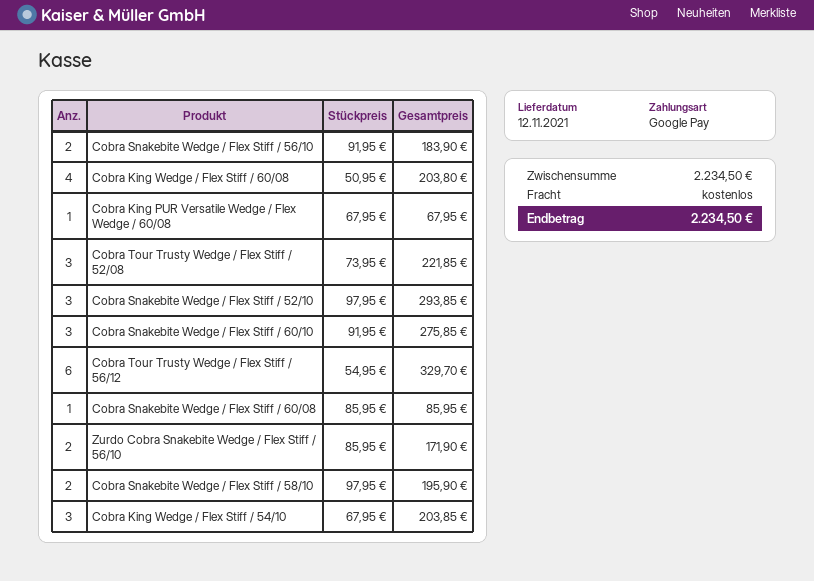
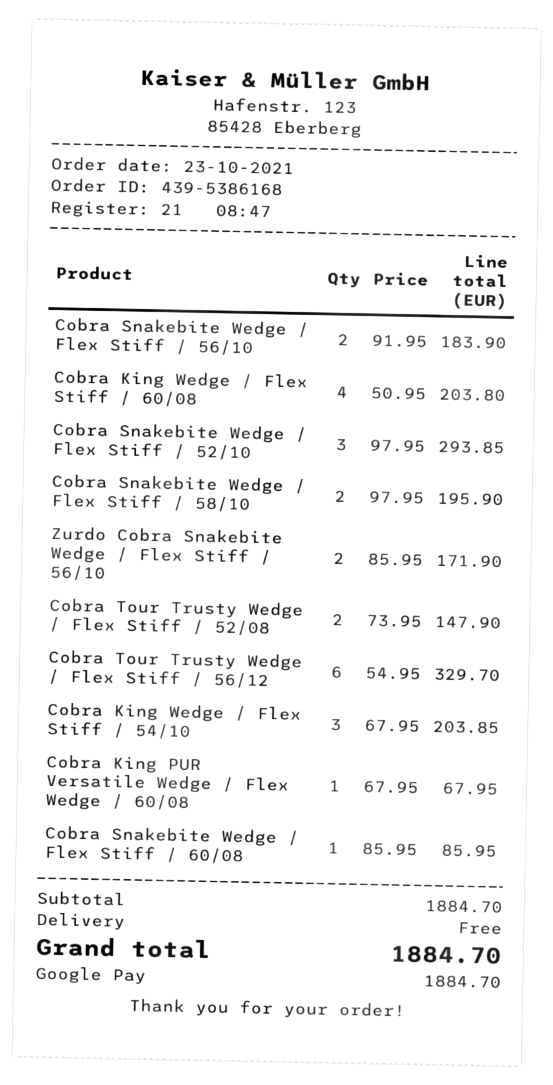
Cobra Tour Trusty Wedge / Flex Stiff / 52/08: 3 x 73.95 = 221.85 -> 2 x 73.95 = 147.90
Cobra Snakebite Wedge / Flex Stiff / 60/10: 3 x 91.95 = 275.85 -> none
subtotal: 2234.50 -> 1884.70
total: 2234.50 -> 1884.70

